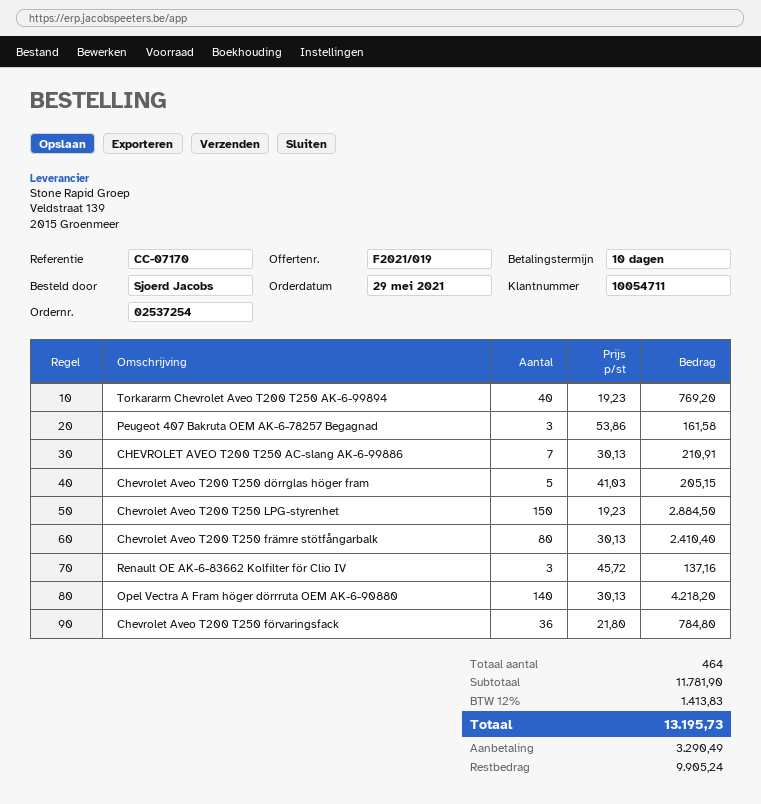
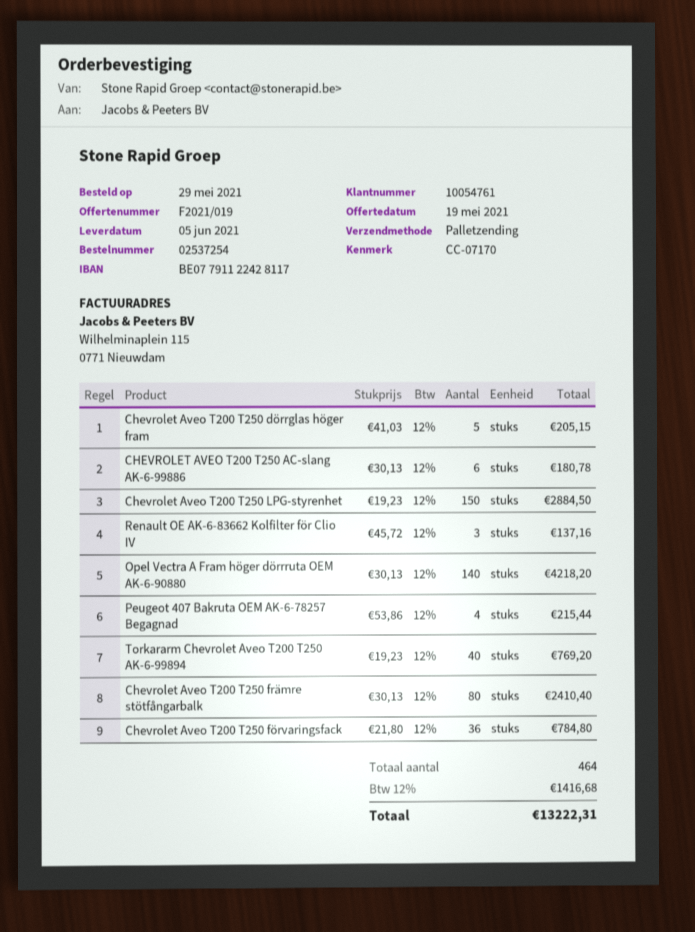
customer number: 10054711 -> 10054761
Peugeot 407 Bakruta OEM AK-6-78257 Begagnad: 3 x 53.86 = 161.58 -> 4 x 53.86 = 215.44
CHEVROLET AVEO T200 T250 AC-slang AK-6-99886: 7 x 30.13 = 210.91 -> 6 x 30.13 = 180.78
tax: 12% = 1413.83 -> 12% = 1416.68
total: 13195.73 -> 13222.31

